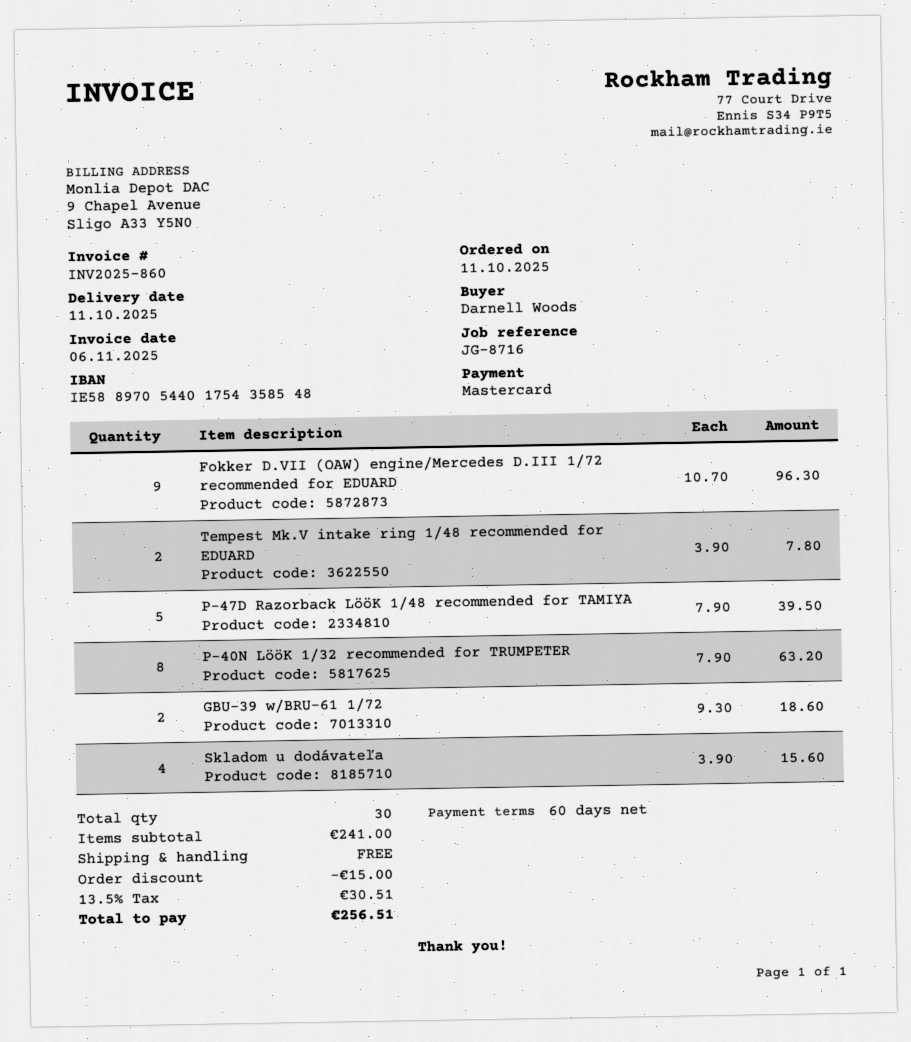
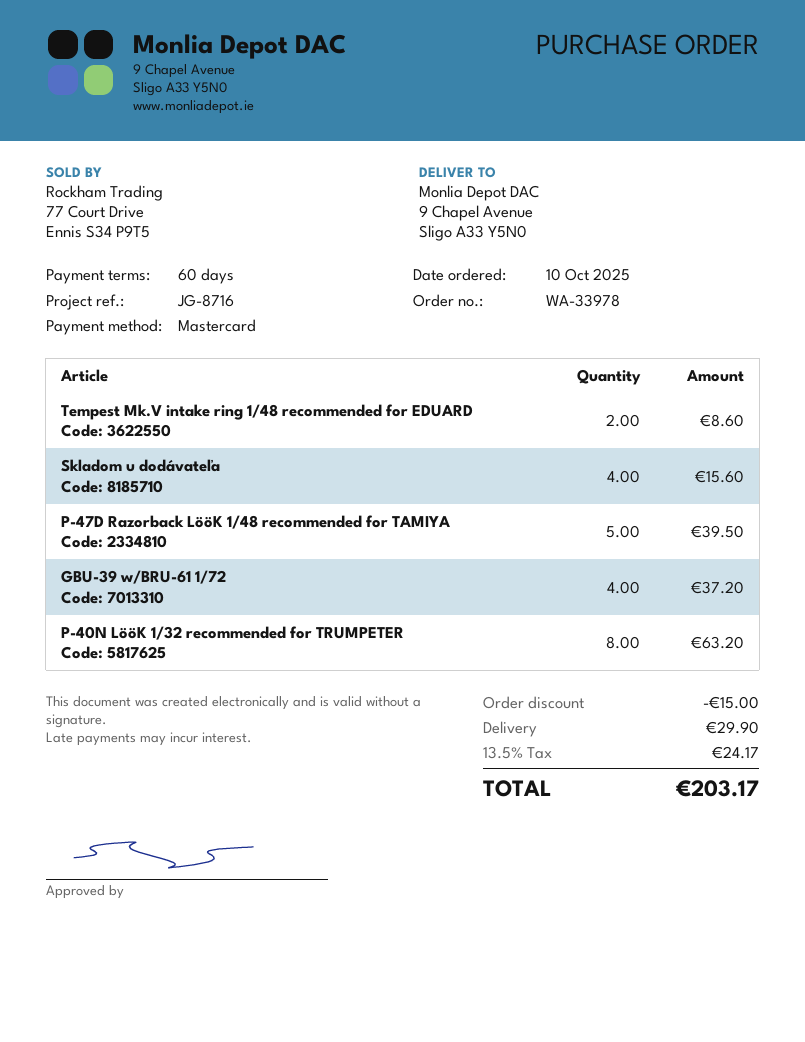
order date: 2025-10-11 -> 2025-10-10
Fokker D.VII (OAW) engine/Mercedes D.III 1/72 recommended for EDUARD: 9 for 96.30 -> none
Tempest Mk.V intake ring 1/48 recommended for EDUARD: 2 for 7.80 -> 2 for 8.60
GBU-39 w/BRU-61 1/72: 2 for 18.60 -> 4 for 37.20
shipping: 0.00 -> 29.90
tax: 13.5% = 30.51 -> 13.5% = 24.17
total: 256.51 -> 203.17

